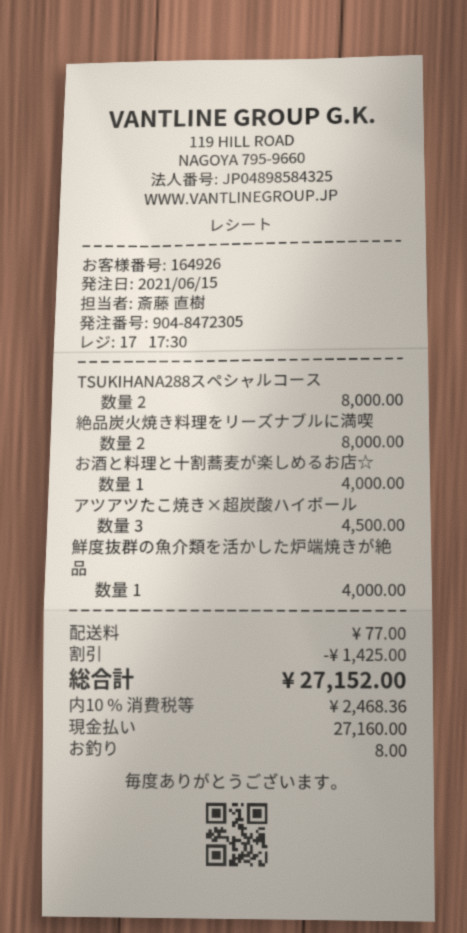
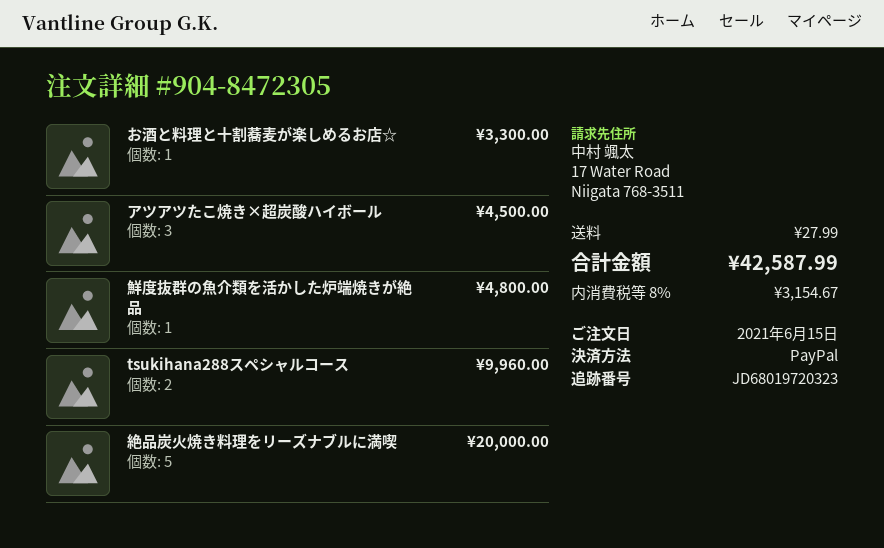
payment method: cash -> PayPal
TSUKIHANA288スペシャルコース: 2 for 8000.00 -> 2 for 9960.00
絶品炭火焼き料理をリーズナブルに満喫: 2 for 8000.00 -> 5 for 20000.00
お酒と料理と十割蕎麦が楽しめるお店☆: 1 for 4000.00 -> 1 for 3300.00
鮮度抜群の魚介類を活かした炉端焼きが絶品: 1 for 4000.00 -> 1 for 4800.00
discount: 1425.00 -> none
shipping: 77.00 -> 27.99
tax: 10% = 2468.36 -> 8% = 3154.67
total: 27152.00 -> 42587.99

